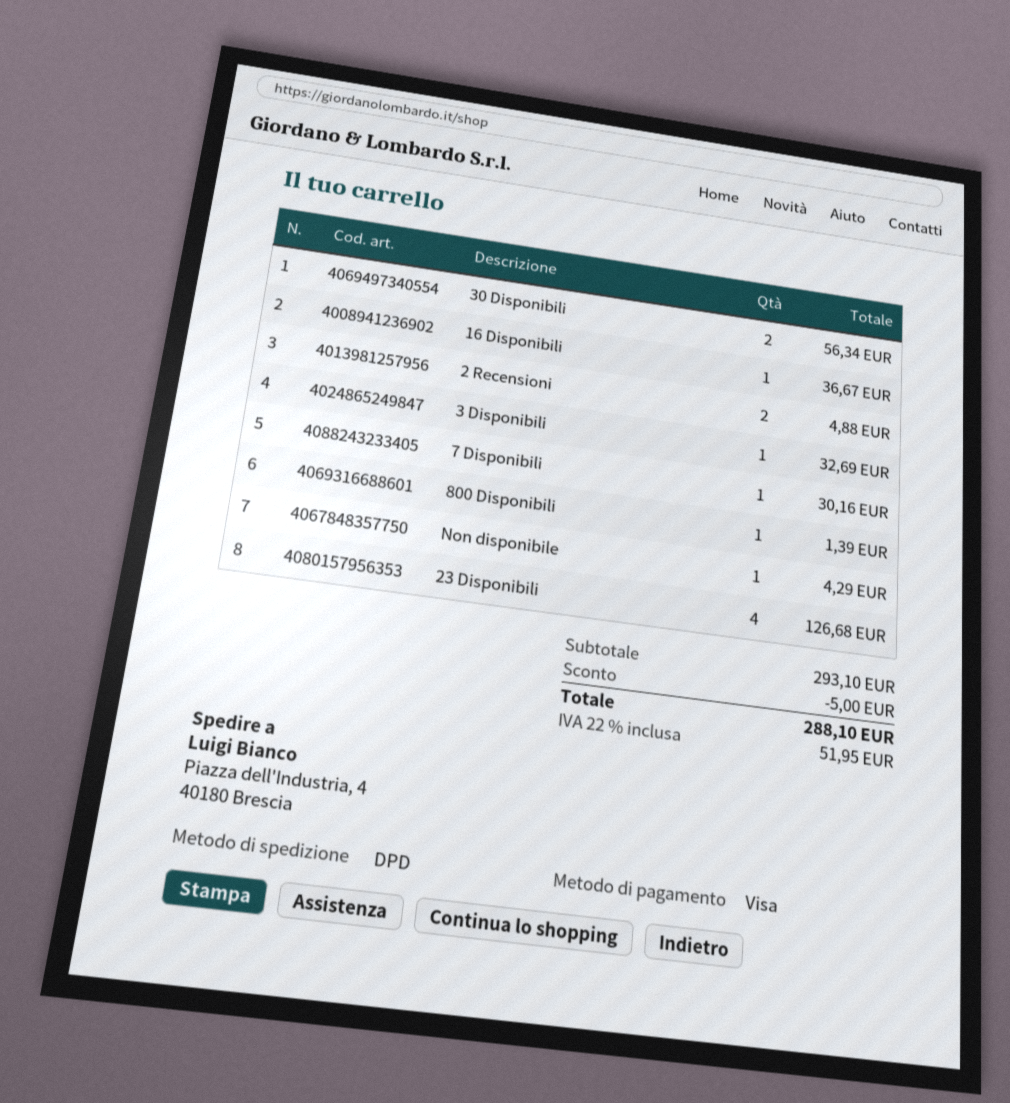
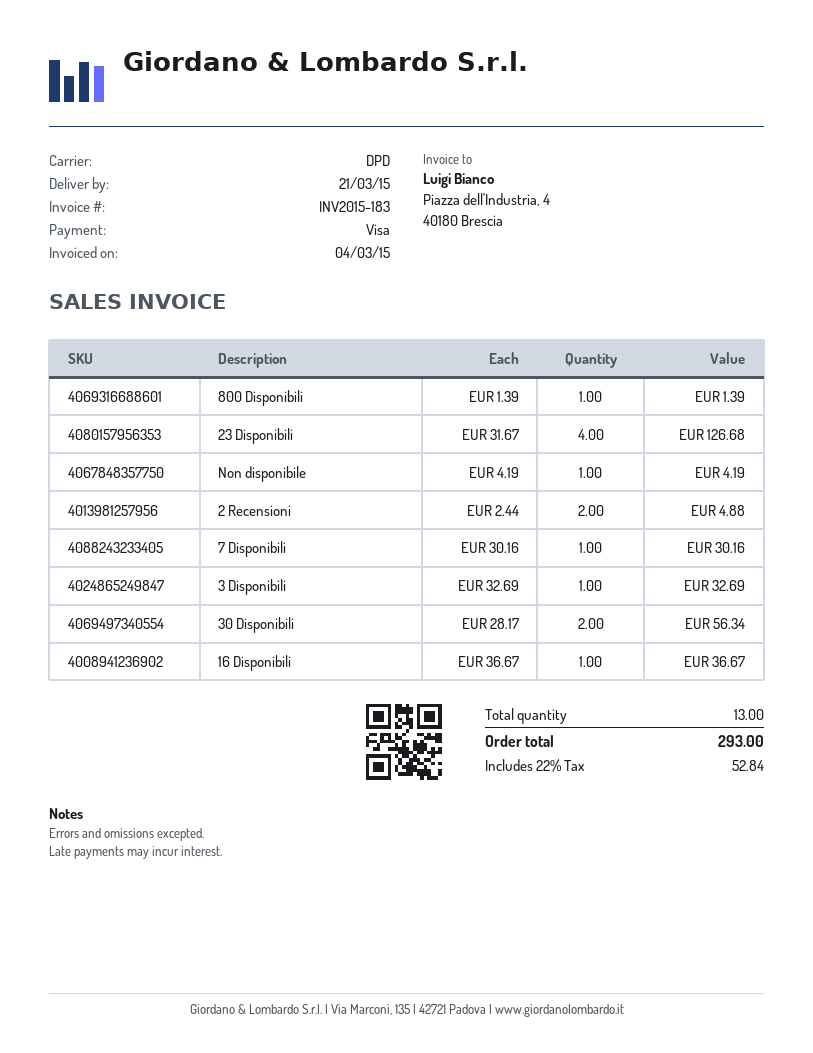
Non disponibile: 1 for 4.29 -> 1 for 4.19
discount: 5.00 -> none
tax: 22% = 51.95 -> 22% = 52.84
total: 288.10 -> 293.00

